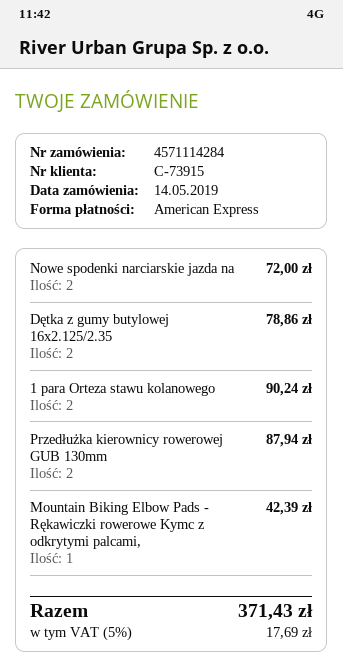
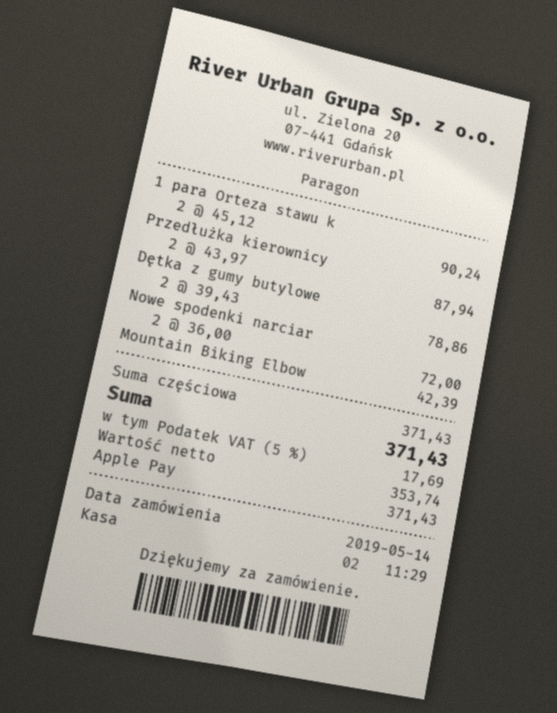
payment method: American Express -> Apple Pay

